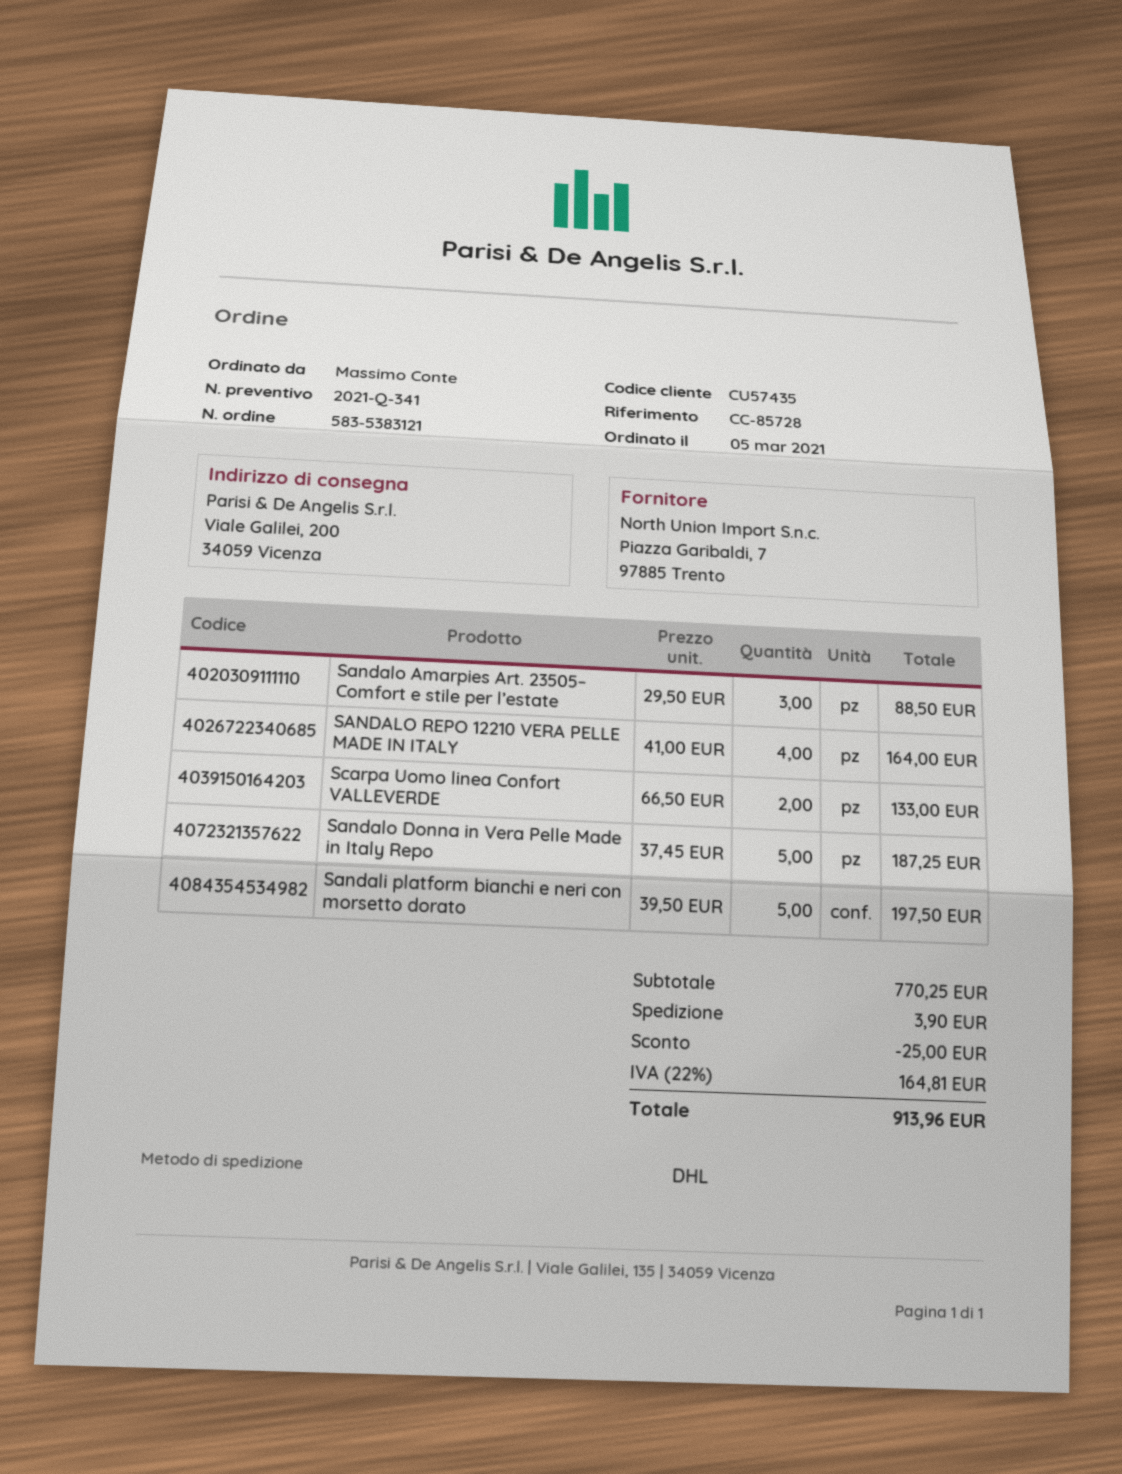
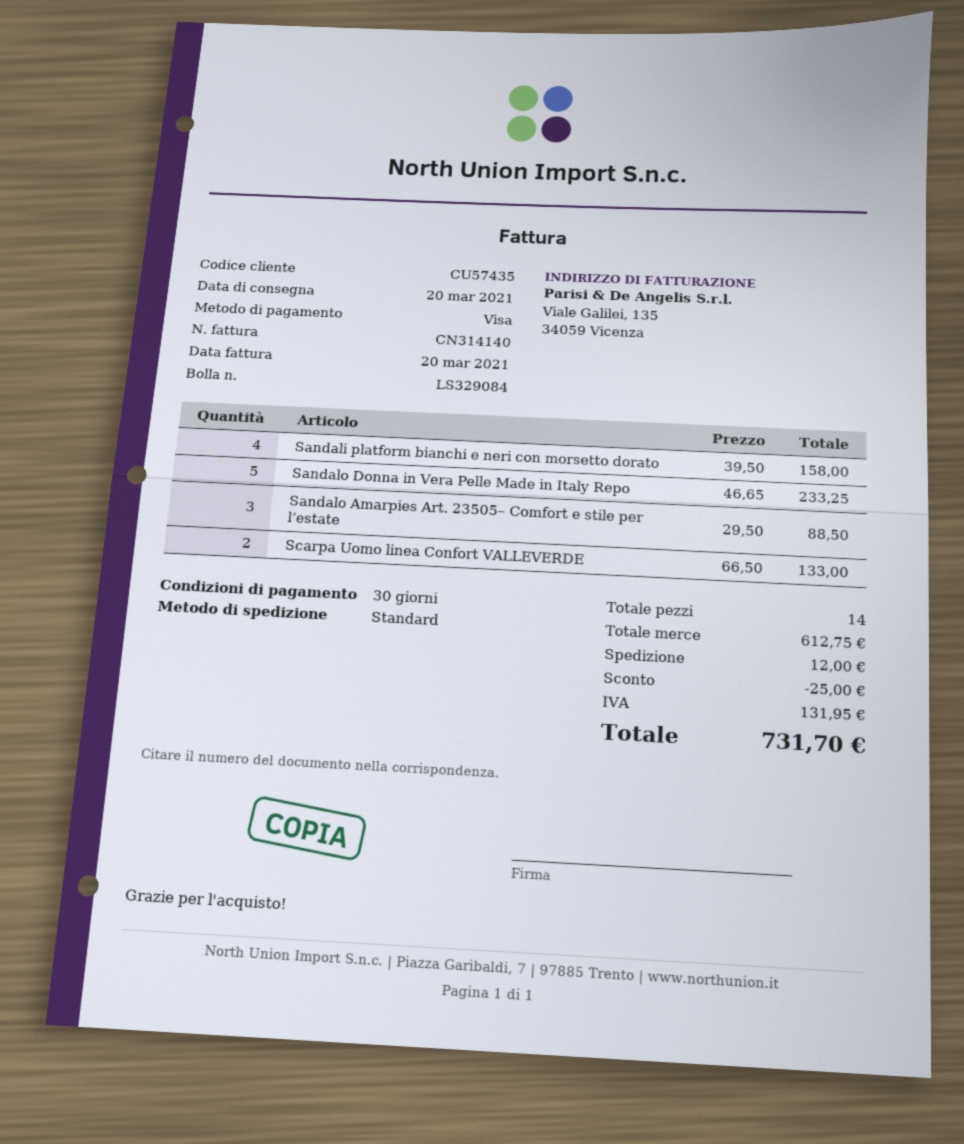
shipping method: DHL -> standard
SANDALO REPO 12210 VERA PELLE MADE IN ITALY: 4 x 41.00 = 164.00 -> none
Sandalo Donna in Vera Pelle Made in Italy Repo: 5 x 37.45 = 187.25 -> 5 x 46.65 = 233.25
Sandali platform bianchi e neri con morsetto dorato: 5 x 39.50 = 197.50 -> 4 x 39.50 = 158.00
subtotal: 770.25 -> 612.75
shipping: 3.90 -> 12.00
tax: 164.81 -> 131.95
total: 913.96 -> 731.70

